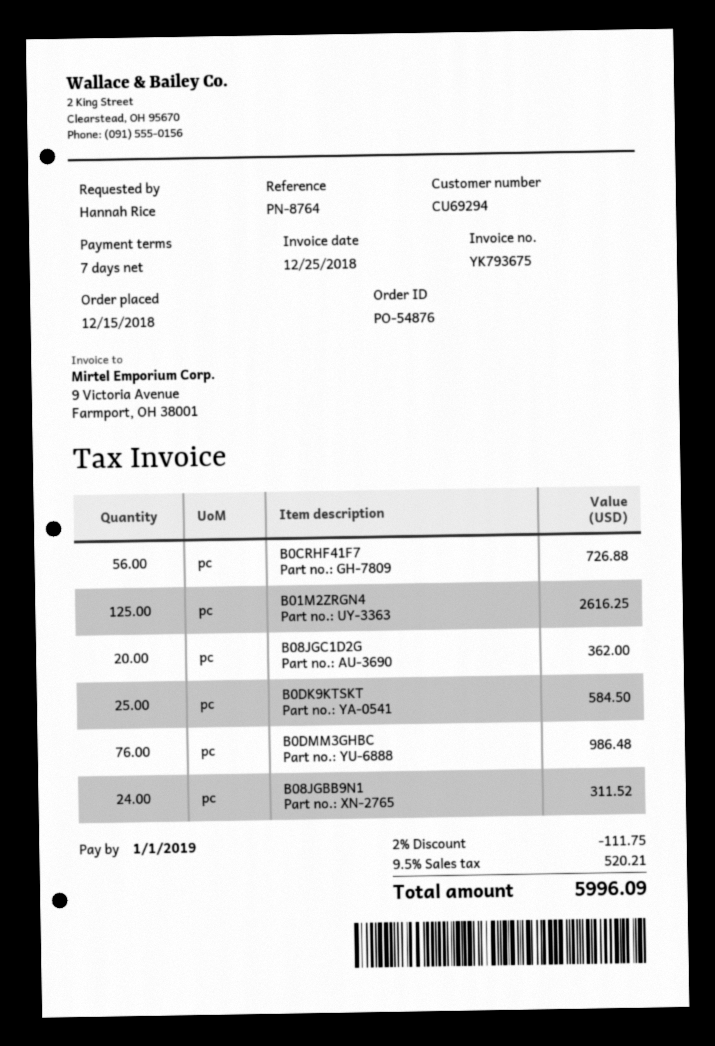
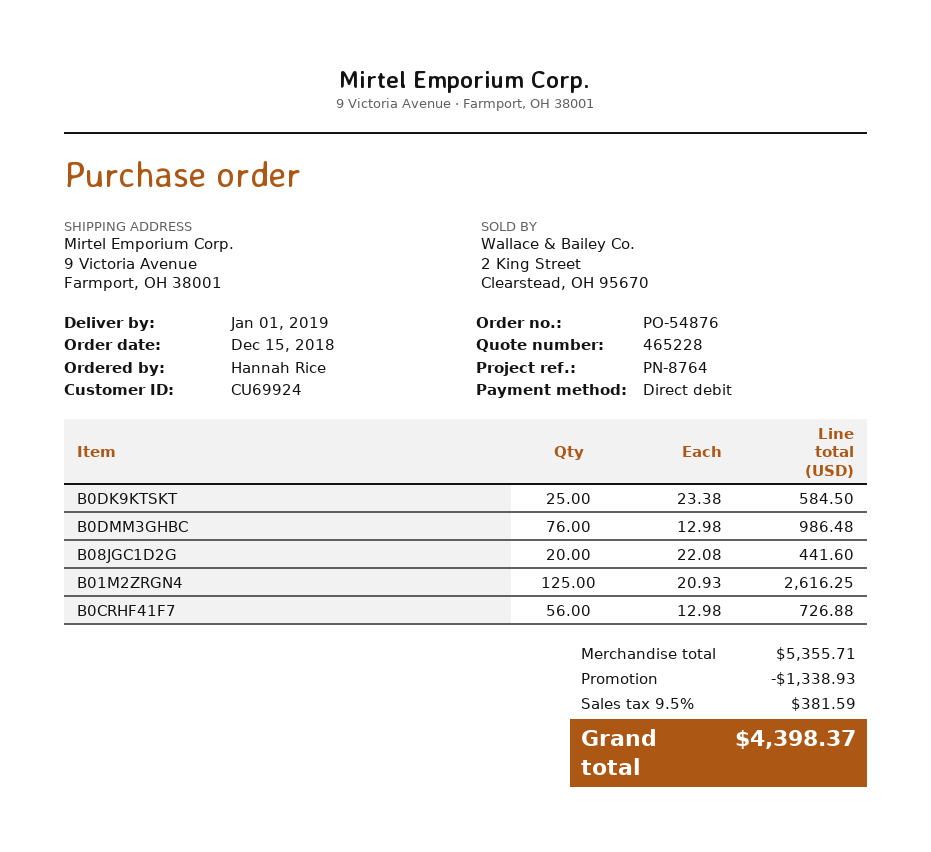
customer number: CU69294 -> CU69924
B08JGC1D2G: 20 for 362.00 -> 20 for 441.60
B08JGBB9N1: 24 for 311.52 -> none
discount: 111.75 -> 1338.93
tax: 9.5% = 520.21 -> 9.5% = 381.59
total: 5996.09 -> 4398.37

